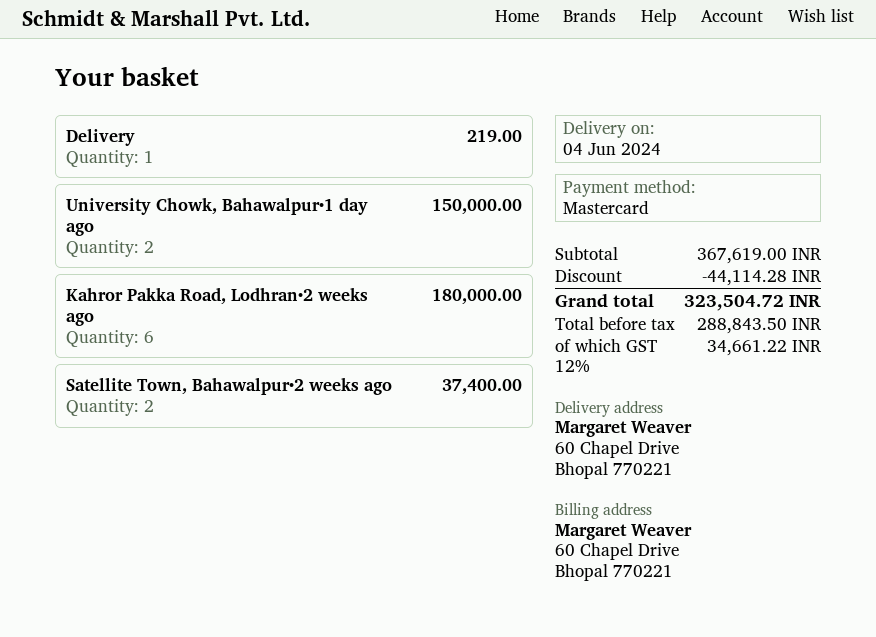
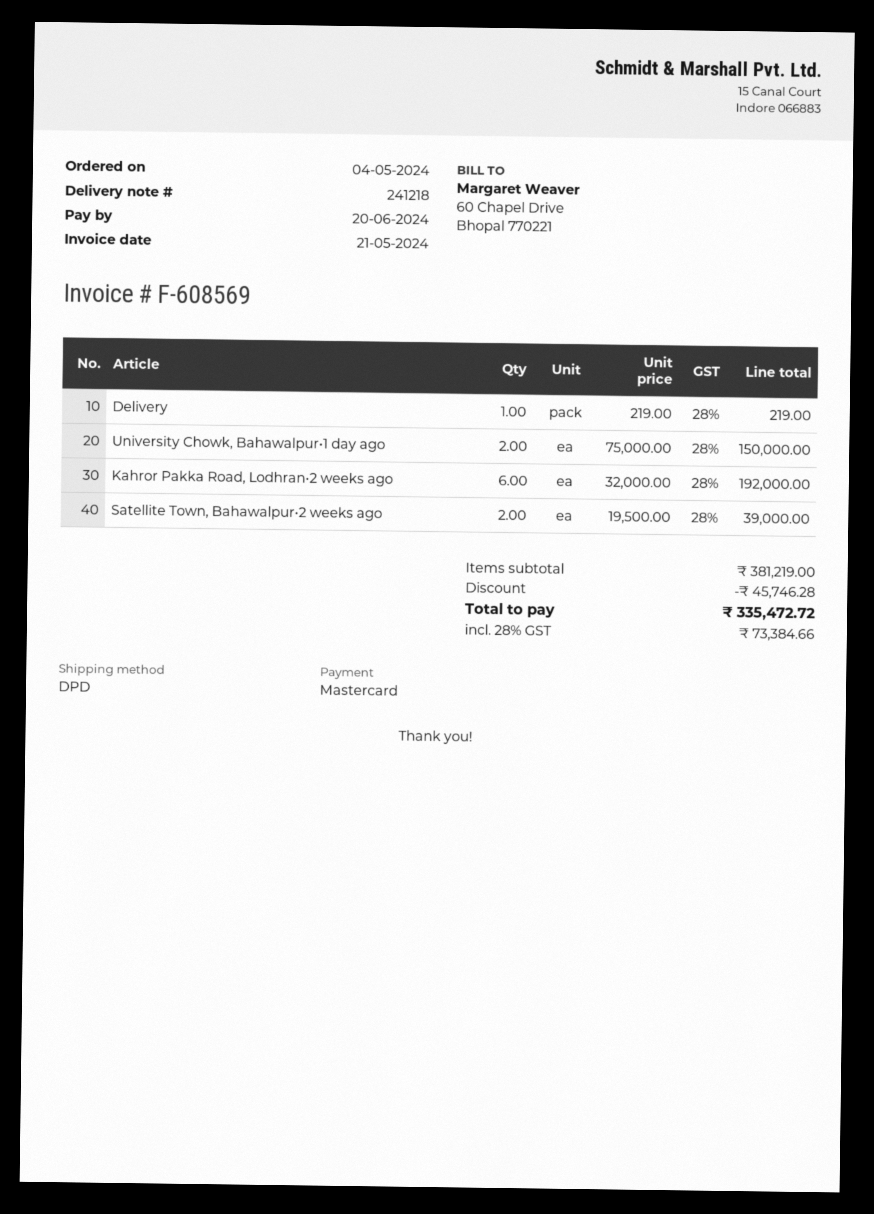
Kahror Pakka Road, Lodhran•2 weeks ago: 6 for 180000.00 -> 6 for 192000.00
Satellite Town, Bahawalpur•2 weeks ago: 2 for 37400.00 -> 2 for 39000.00
subtotal: 367619.00 -> 381219.00
discount: 44114.28 -> 45746.28
tax: 12% = 34661.22 -> 28% = 73384.66
total: 323504.72 -> 335472.72

